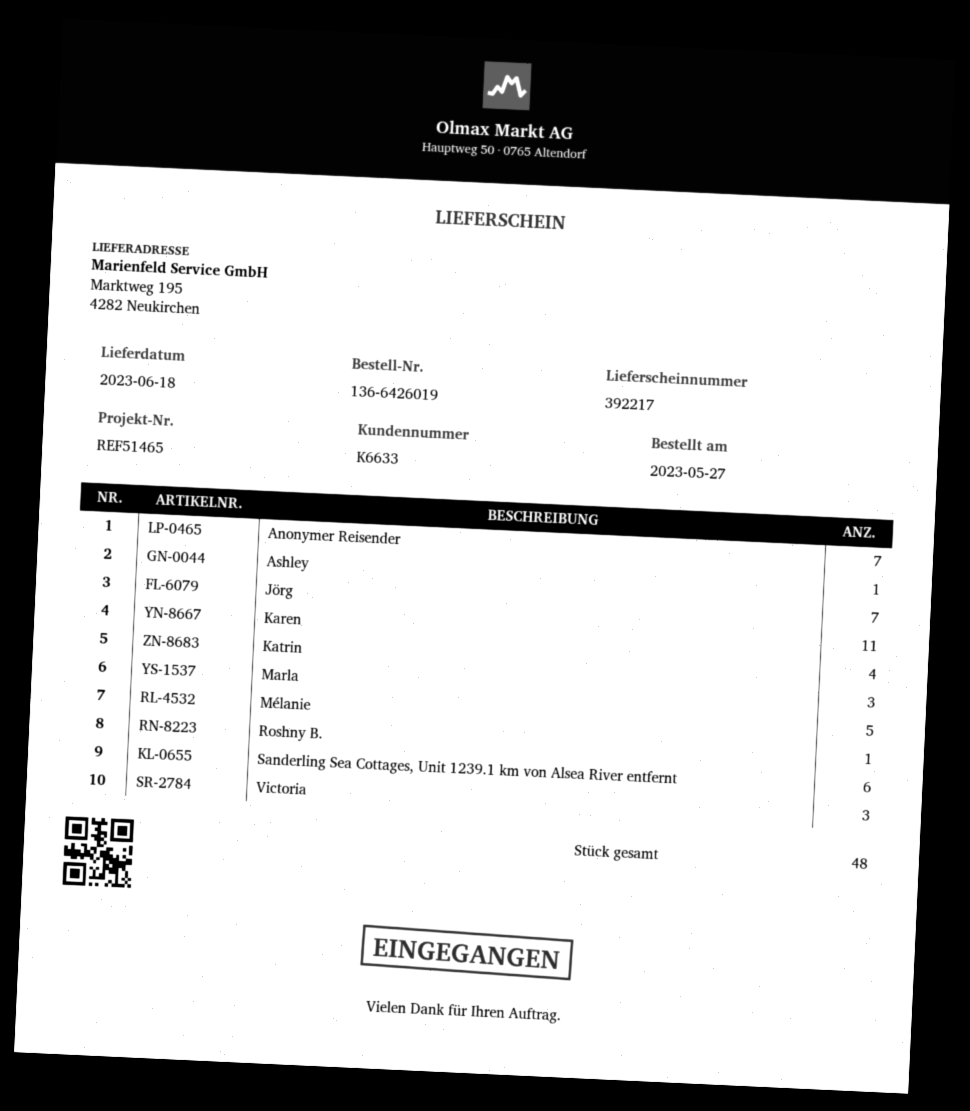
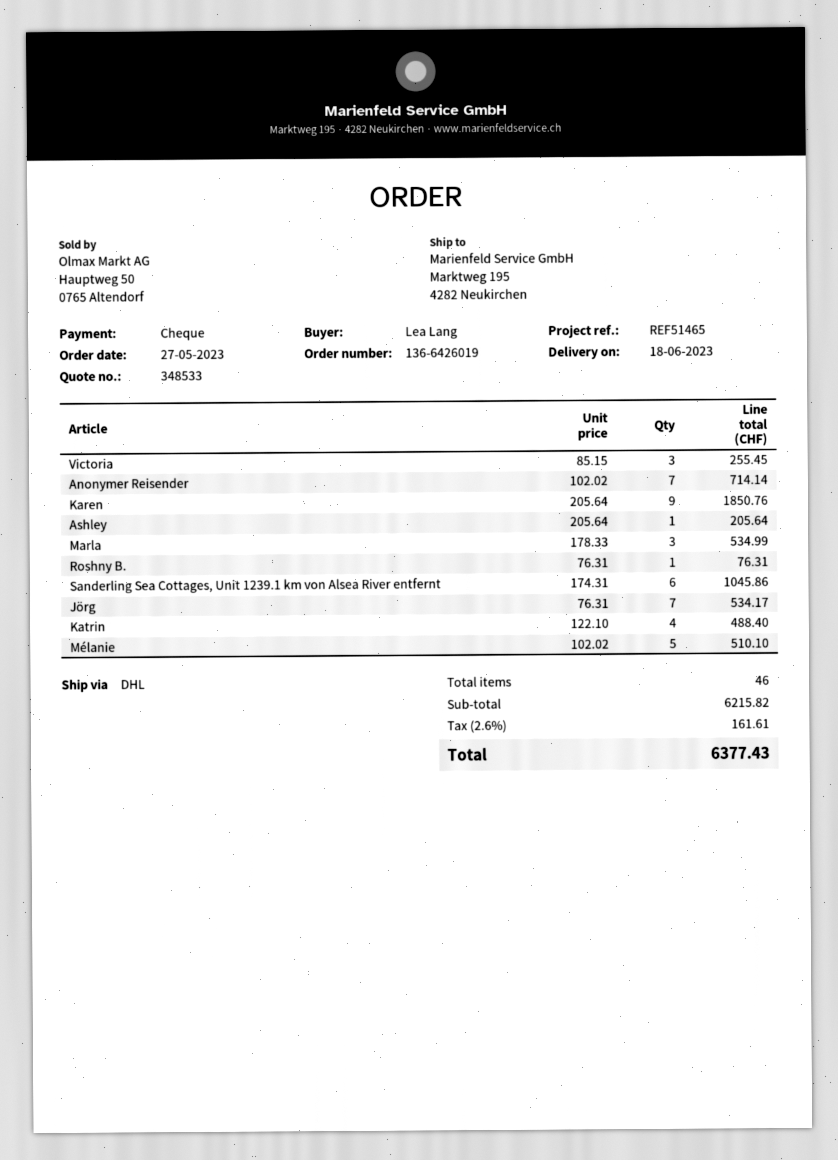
Karen: 11 -> 9
total quantity: 48 -> 46

